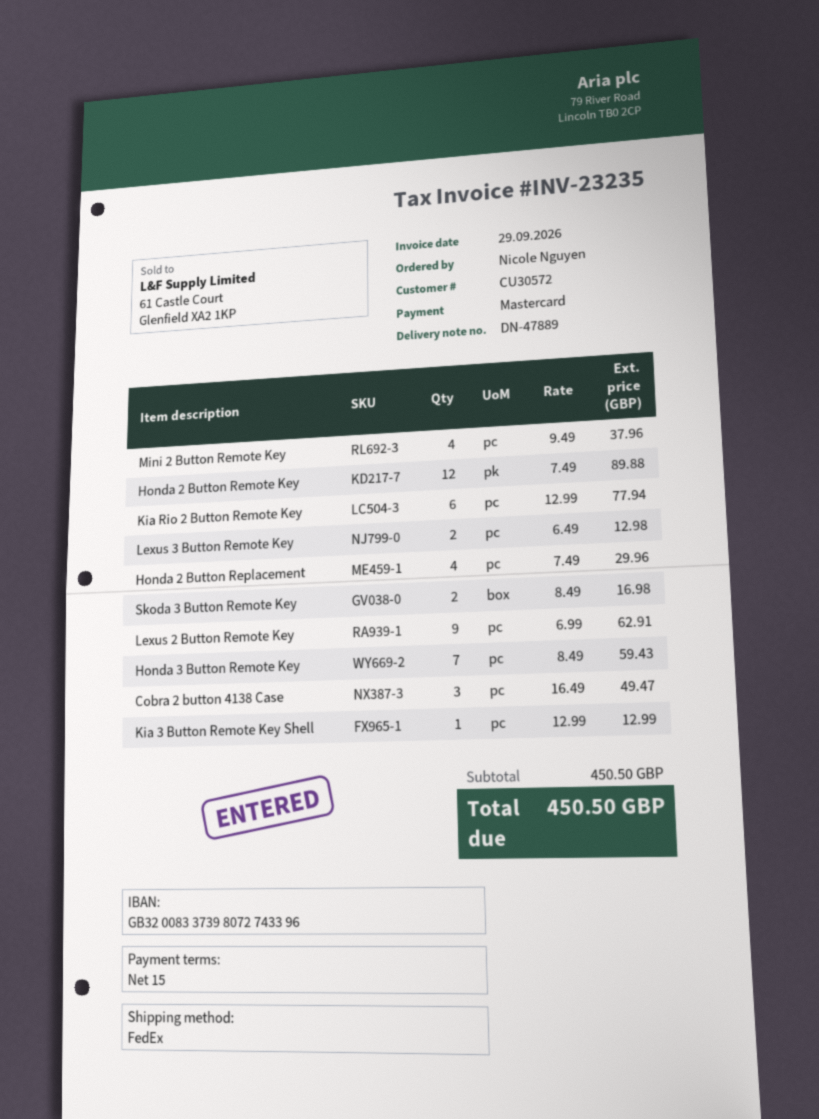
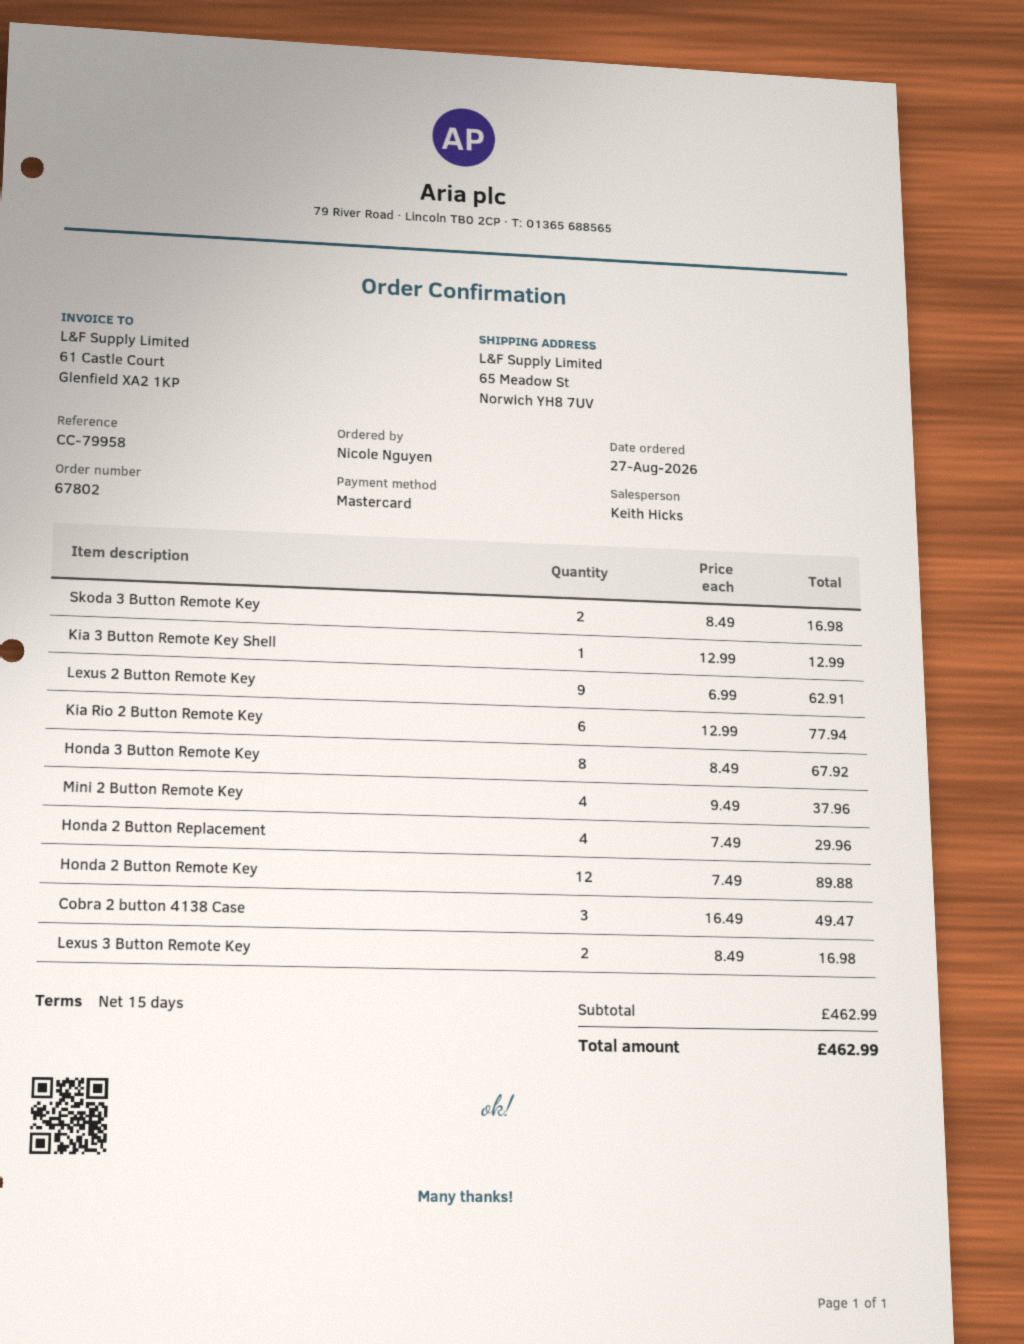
Lexus 3 Button Remote Key: 2 x 6.49 = 12.98 -> 2 x 8.49 = 16.98
Honda 3 Button Remote Key: 7 x 8.49 = 59.43 -> 8 x 8.49 = 67.92
subtotal: 450.50 -> 462.99
total: 450.50 -> 462.99

